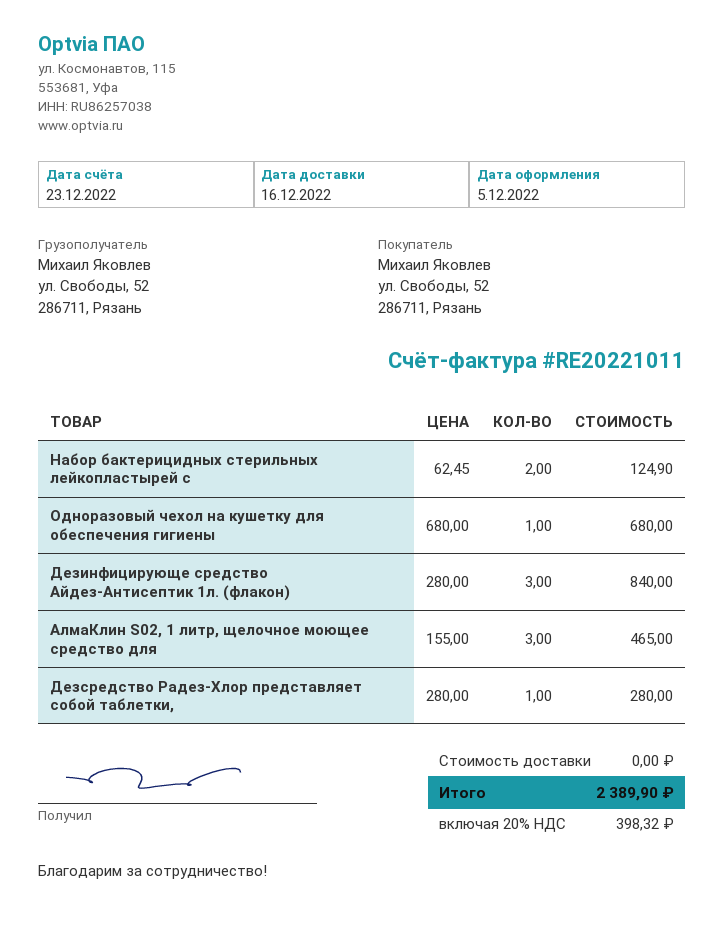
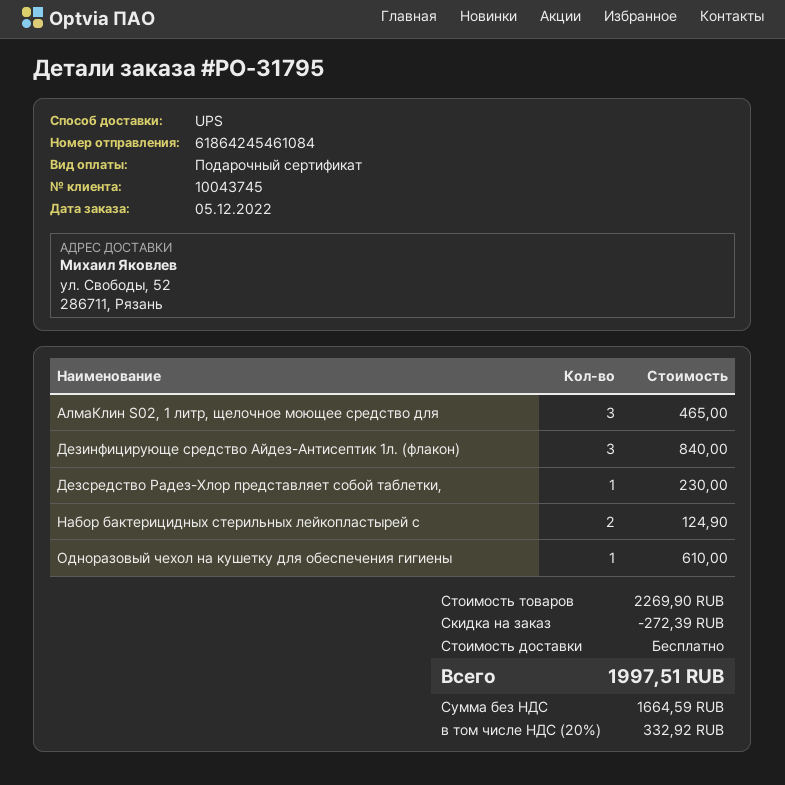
Одноразовый чехол на кушетку для обеспечения гигиены: 1 for 680.00 -> 1 for 610.00
Дезсредство Радез-Хлор представляет собой таблетки,: 1 for 280.00 -> 1 for 230.00
discount: none -> 272.39
tax: 20% = 398.32 -> 20% = 332.92
total: 2389.90 -> 1997.51

